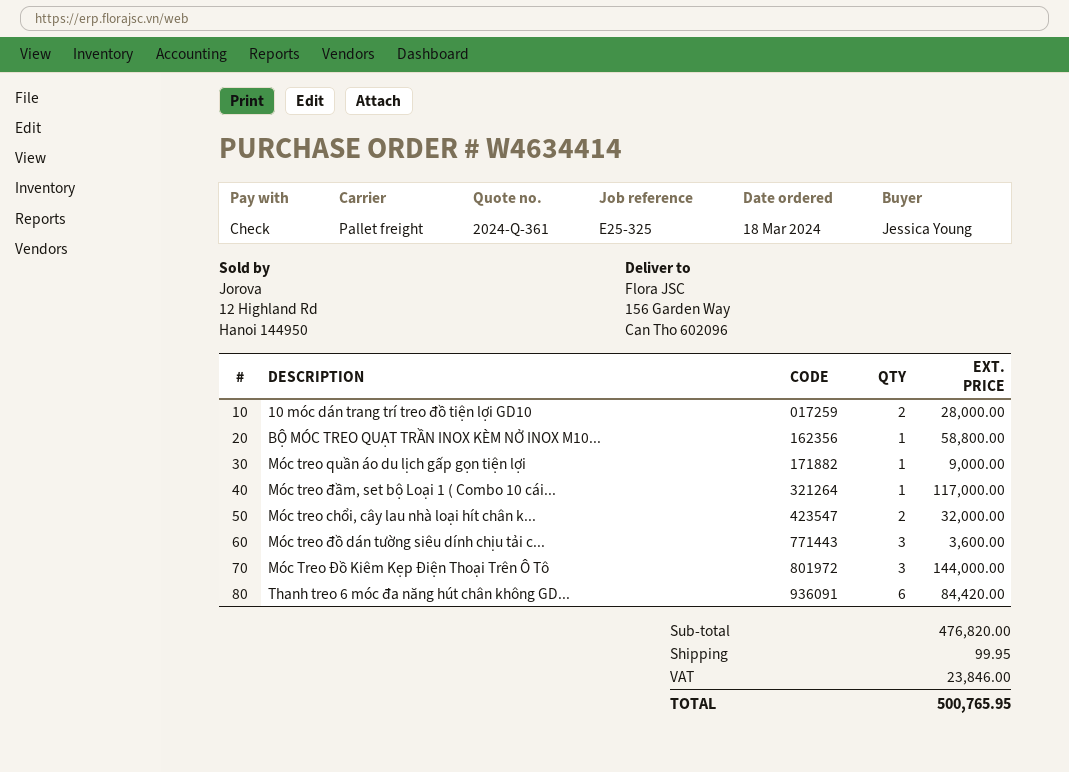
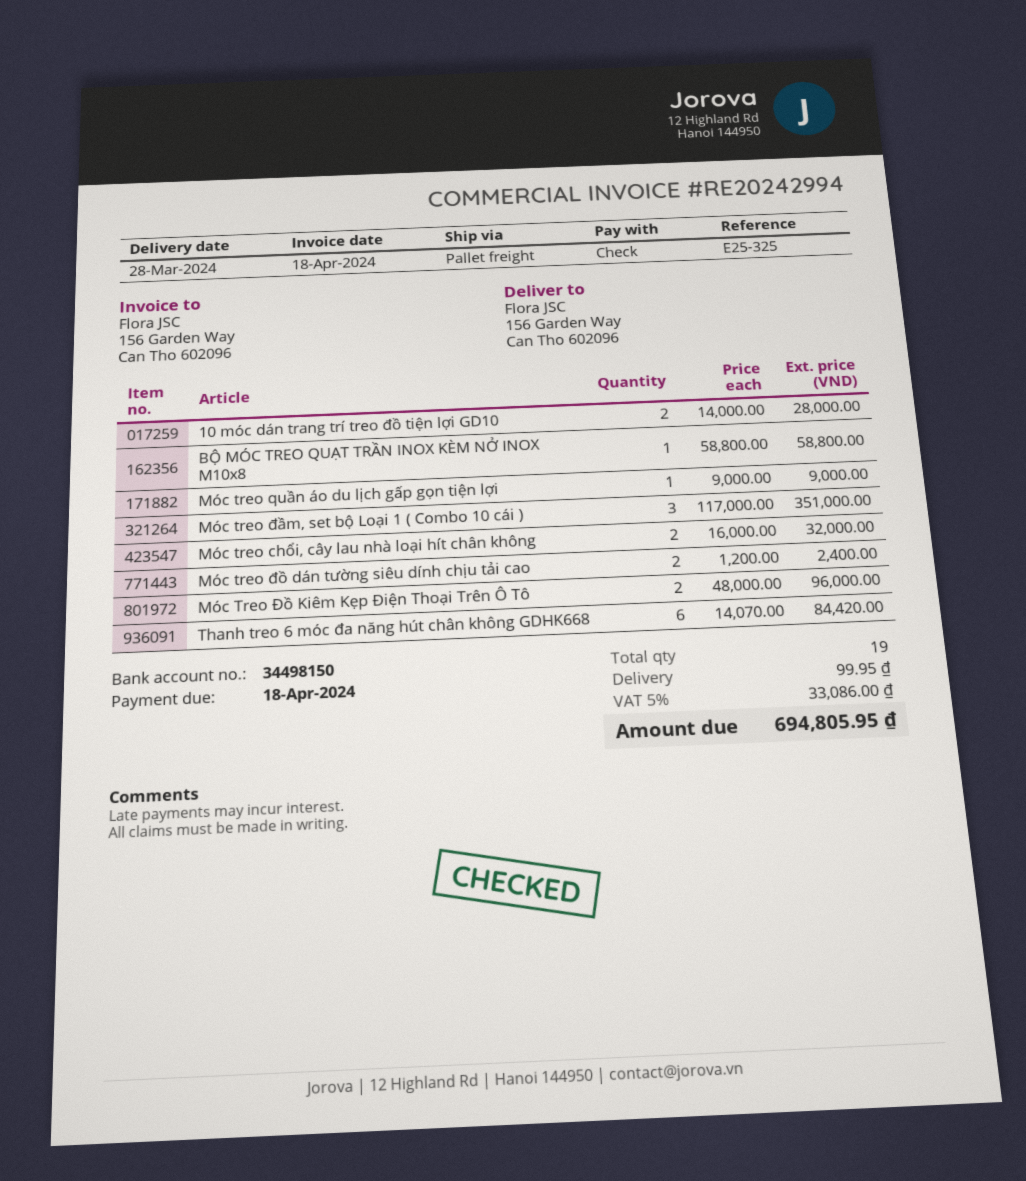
Móc treo đầm, set bộ Loại 1 ( Combo 10 cái...: 1 for 117000.00 -> 3 for 351000.00
Móc treo đồ dán tường siêu dính chịu tải c...: 3 for 3600.00 -> 2 for 2400.00
Móc Treo Đồ Kiêm Kẹp Điện Thoại Trên Ô Tô: 3 for 144000.00 -> 2 for 96000.00
tax: 23846.00 -> 33086.00
total: 500765.95 -> 694805.95

